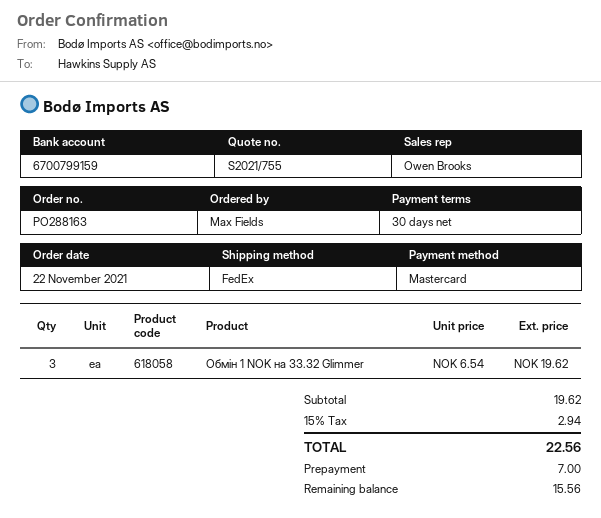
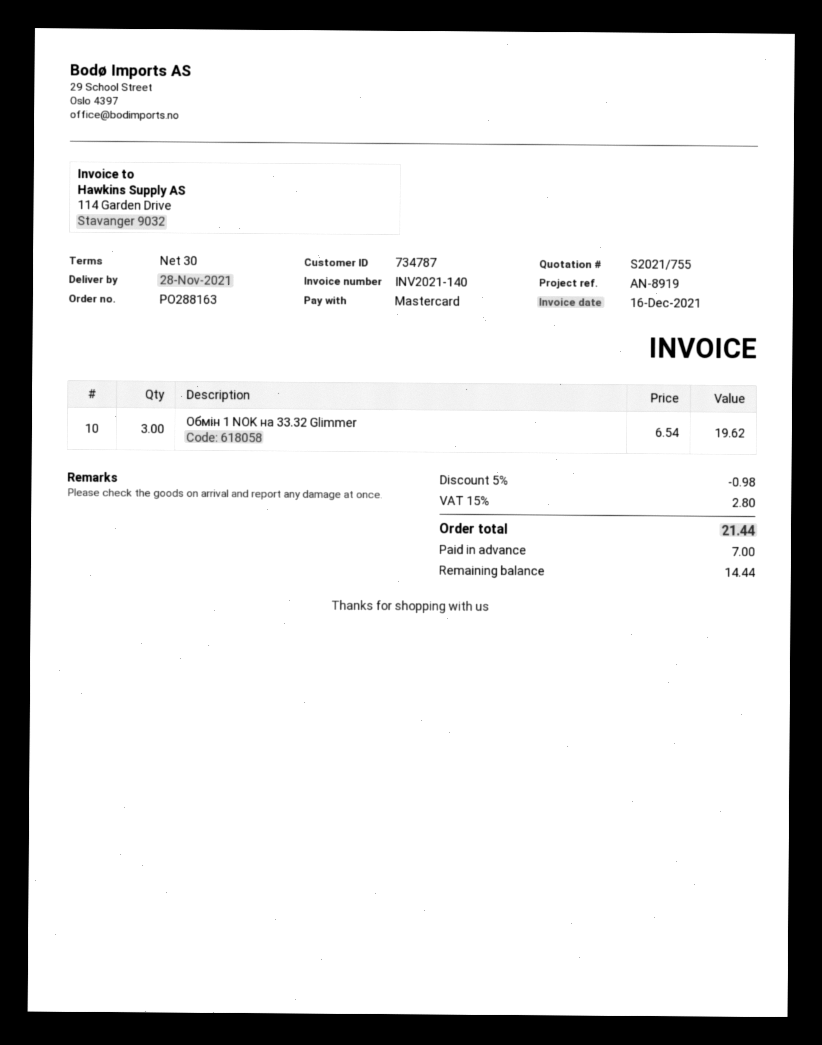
discount: none -> 5% = 0.98
tax: 15% = 2.94 -> 15% = 2.80
total: 22.56 -> 21.44
balance: 15.56 -> 14.44

